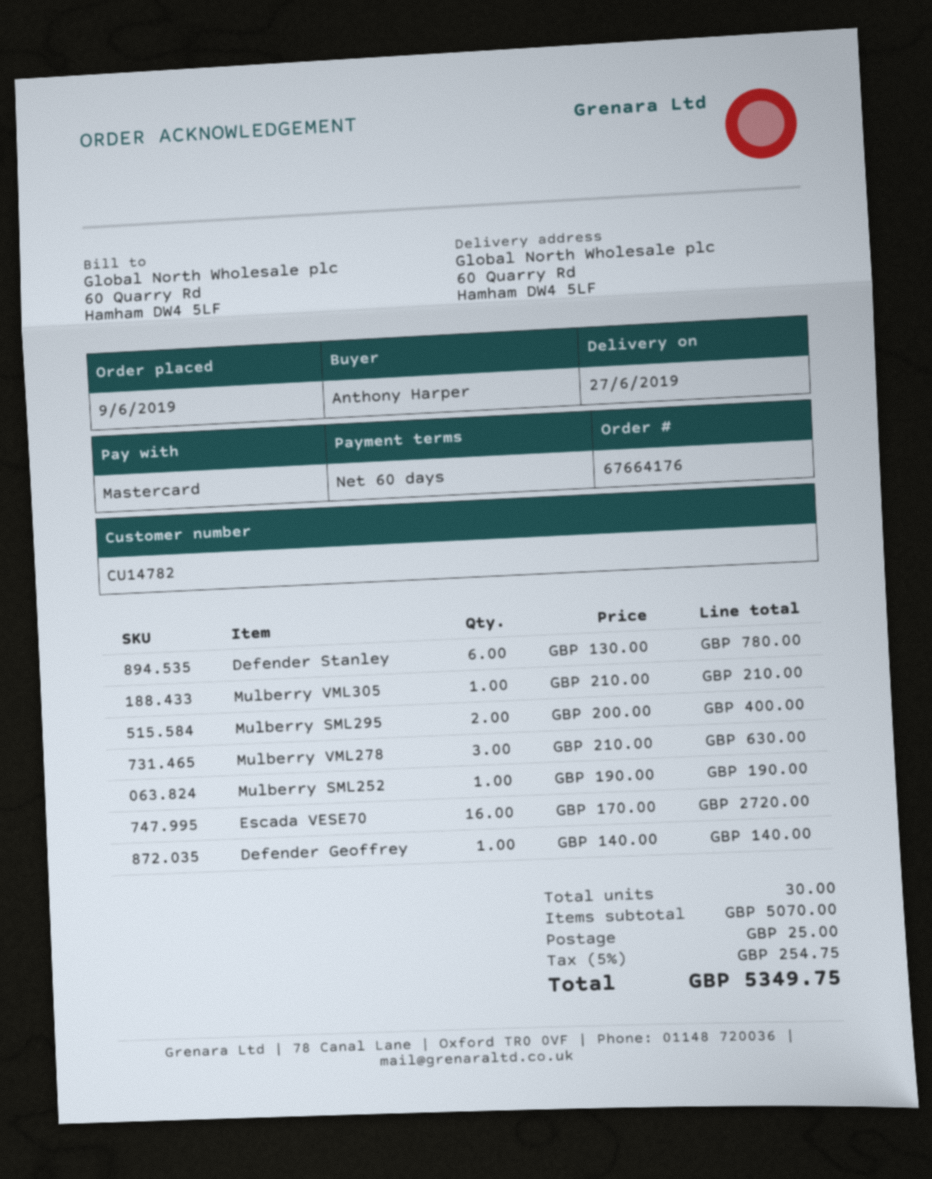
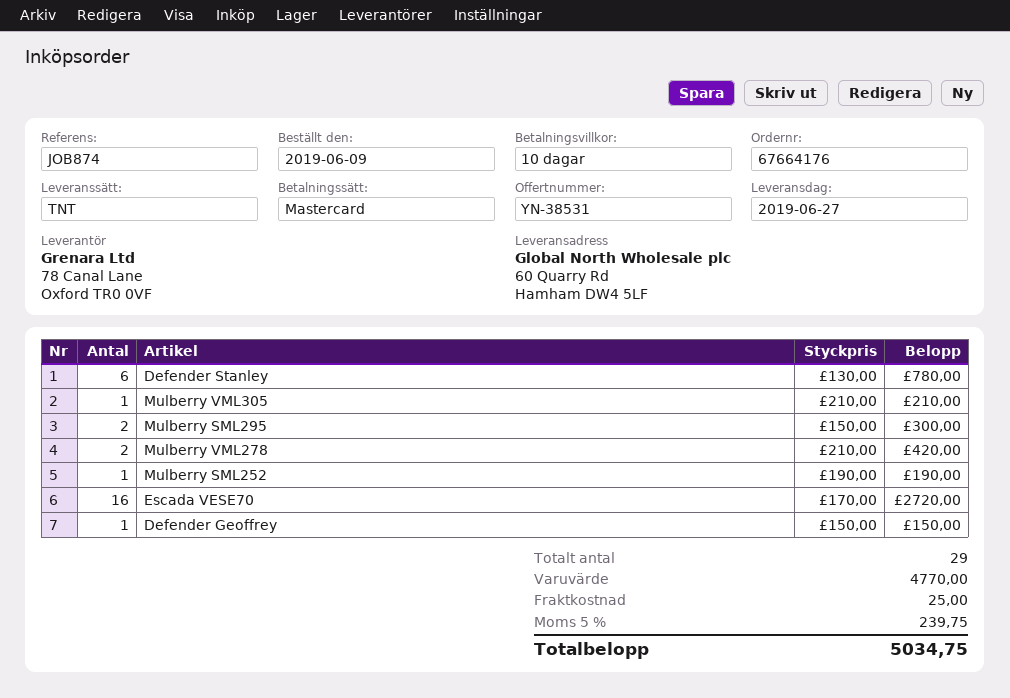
payment terms: 60 days -> 10 days
Mulberry SML295: 2 x 200.00 = 400.00 -> 2 x 150.00 = 300.00
Mulberry VML278: 3 x 210.00 = 630.00 -> 2 x 210.00 = 420.00
Defender Geoffrey: 1 x 140.00 = 140.00 -> 1 x 150.00 = 150.00
total quantity: 30 -> 29
subtotal: 5070.00 -> 4770.00
tax: 5% = 254.75 -> 5% = 239.75
total: 5349.75 -> 5034.75

